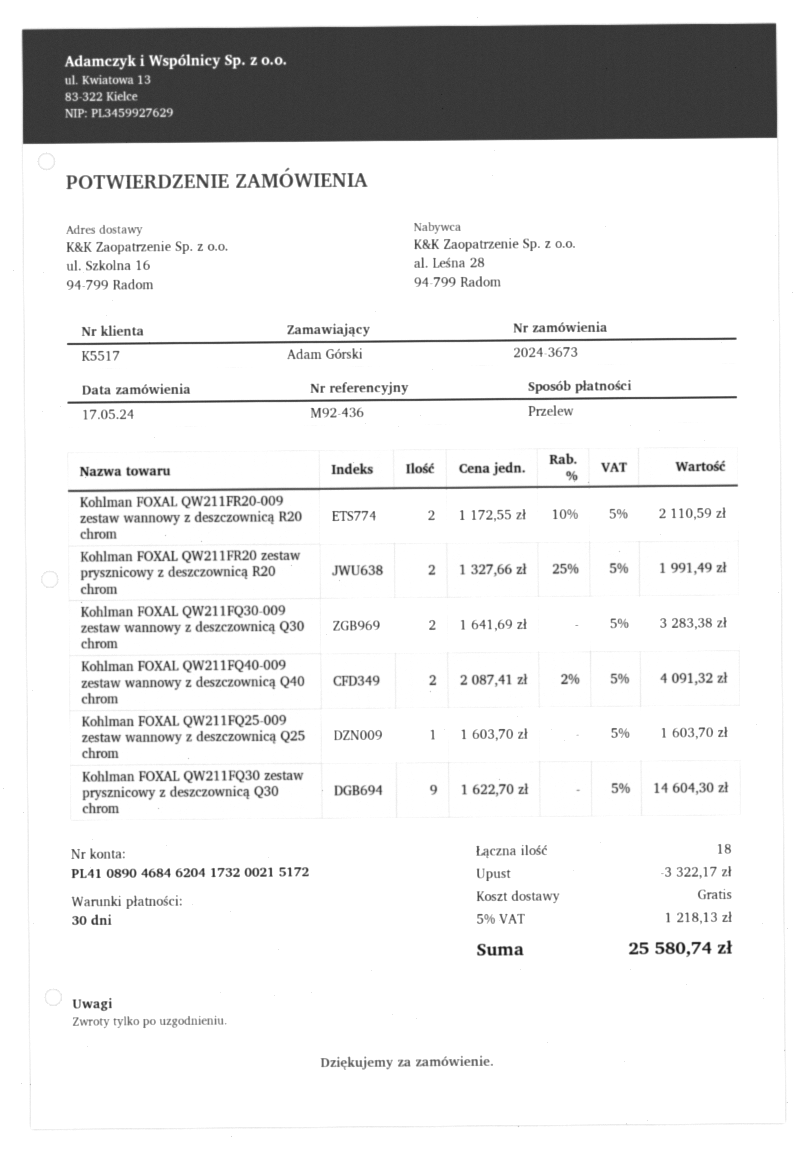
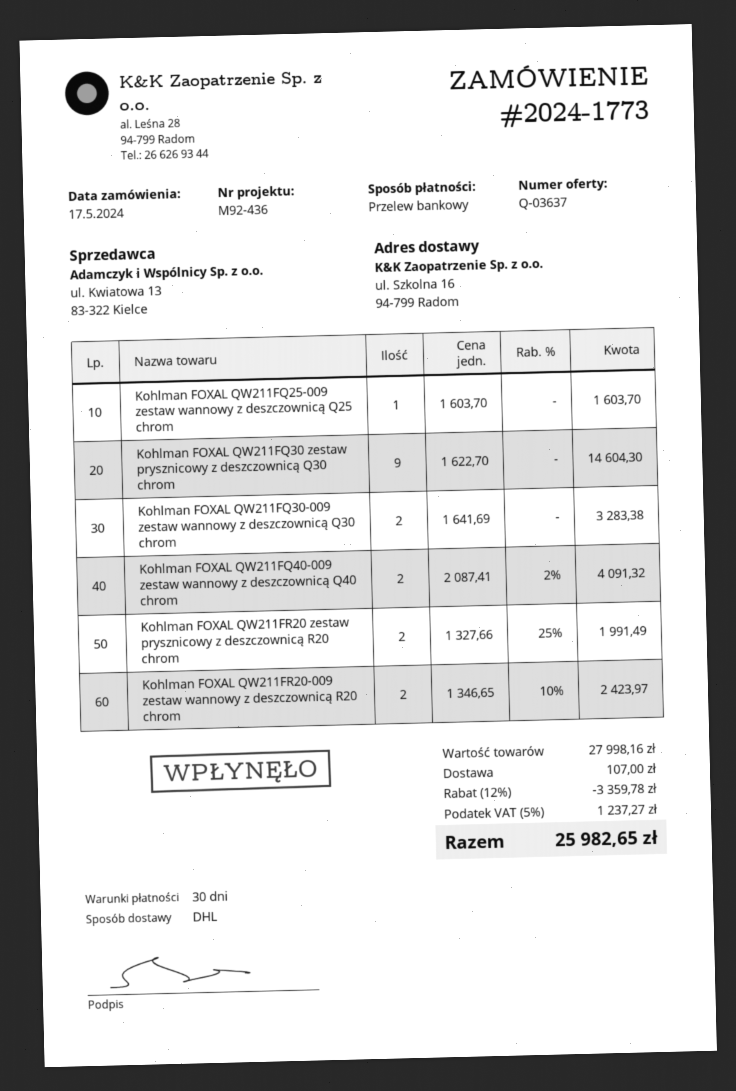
order number: 2024-3673 -> 2024-1773
Kohlman FOXAL QW211FR20-009 zestaw wannowy z deszczownicą R20 chrom: 2 x 1172.55 - 10% = 2110.59 -> 2 x 1346.65 - 10% = 2423.97
discount: 3322.17 -> 3359.78
shipping: 0.00 -> 107.00
tax: 5% = 1218.13 -> 5% = 1237.27
total: 25580.74 -> 25982.65

